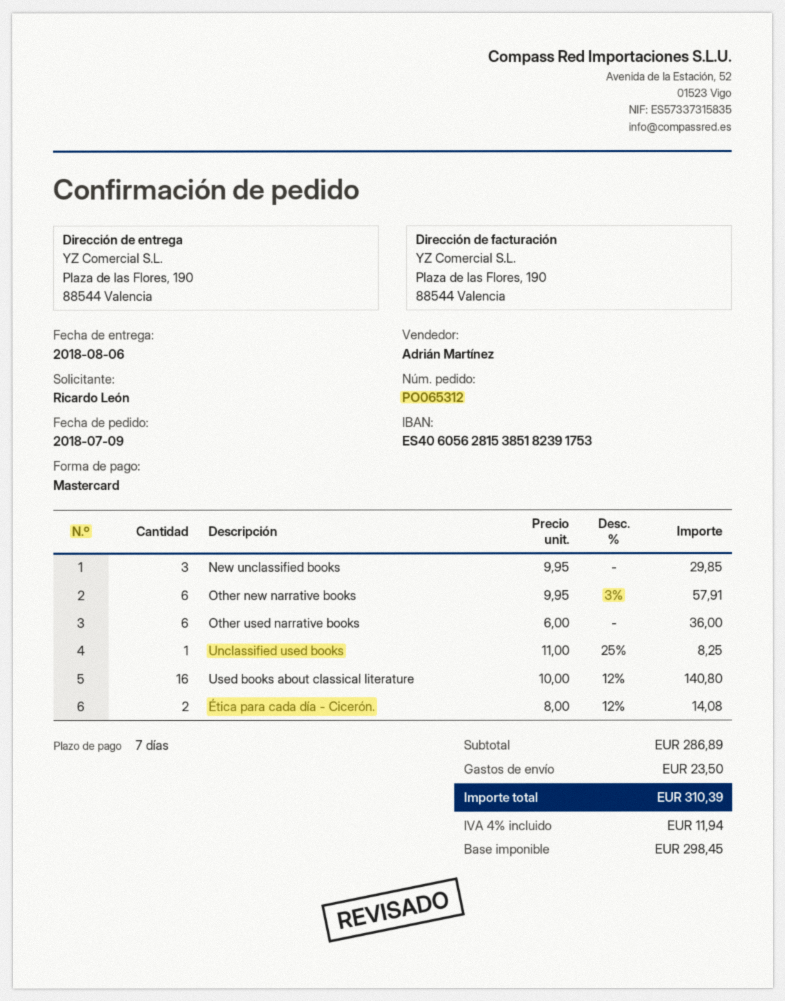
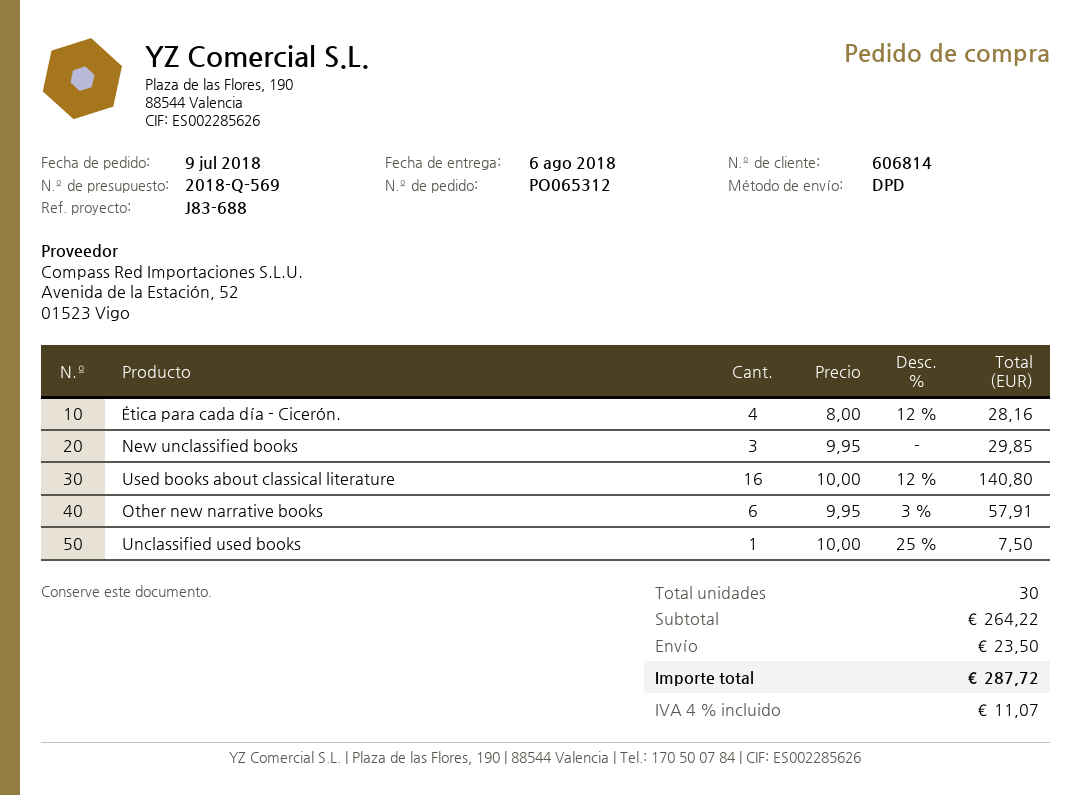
Other used narrative books: 6 x 6.00 = 36.00 -> none
Unclassified used books: 1 x 11.00 - 25% = 8.25 -> 1 x 10.00 - 25% = 7.50
Ética para cada día - Cicerón.: 2 x 8.00 - 12% = 14.08 -> 4 x 8.00 - 12% = 28.16
subtotal: 286.89 -> 264.22
tax: 4% = 11.94 -> 4% = 11.07
total: 310.39 -> 287.72

